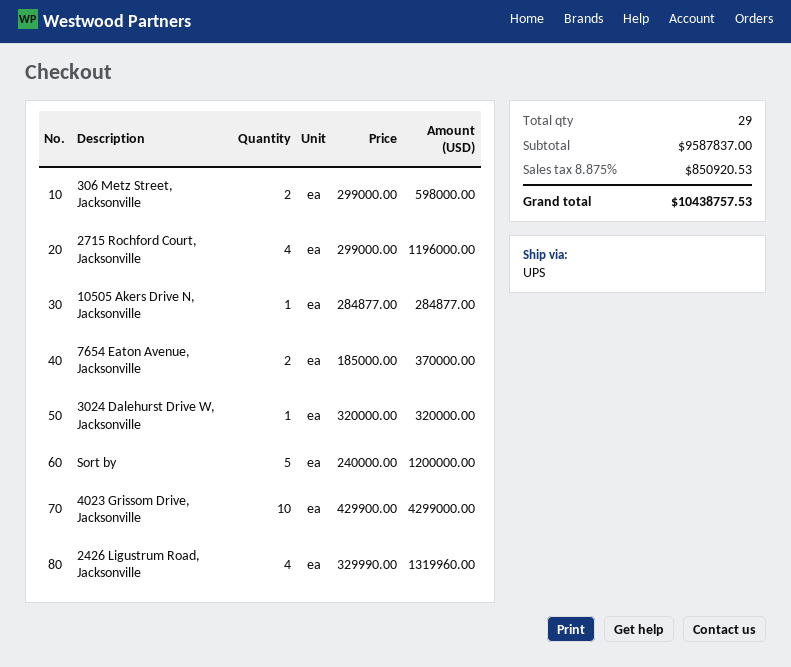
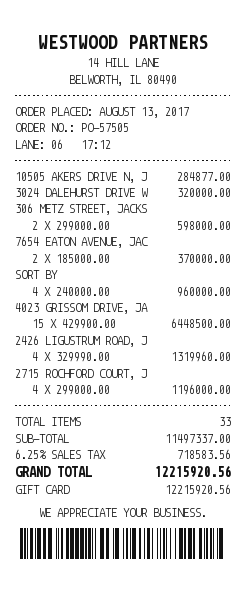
Sort by: 5 x 240000.00 = 1200000.00 -> 4 x 240000.00 = 960000.00
4023 Grissom Drive, Jacksonville: 10 x 429900.00 = 4299000.00 -> 15 x 429900.00 = 6448500.00
total quantity: 29 -> 33
subtotal: 9587837.00 -> 11497337.00
tax: 8.875% = 850920.53 -> 6.25% = 718583.56
total: 10438757.53 -> 12215920.56

